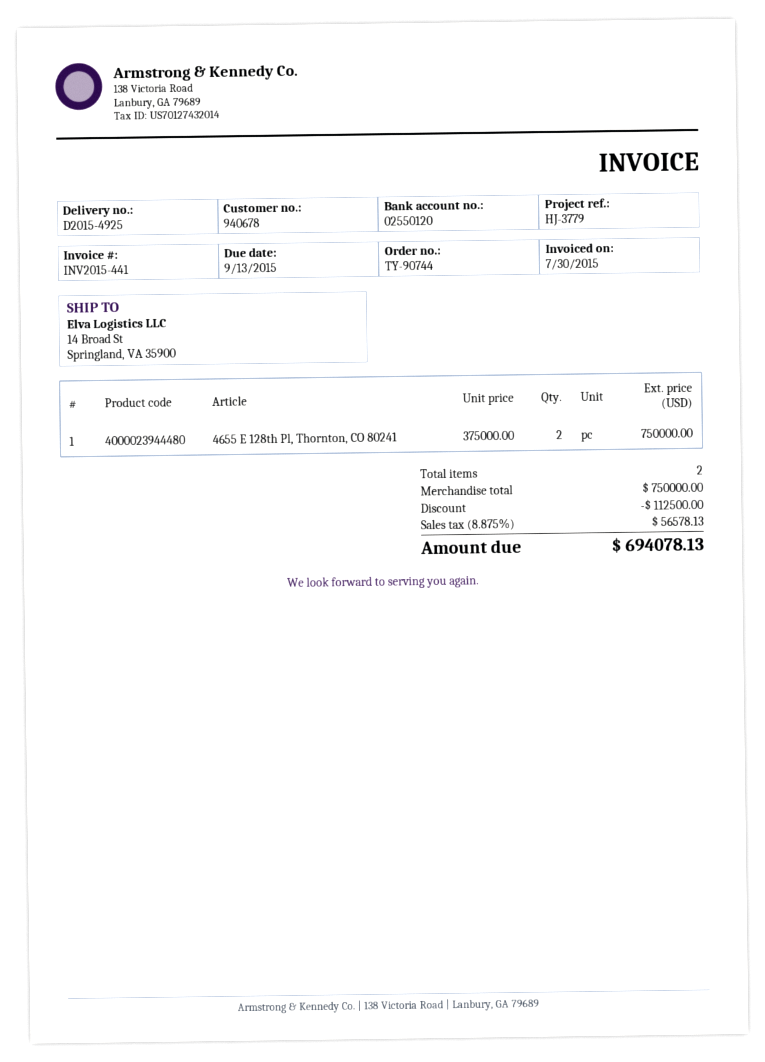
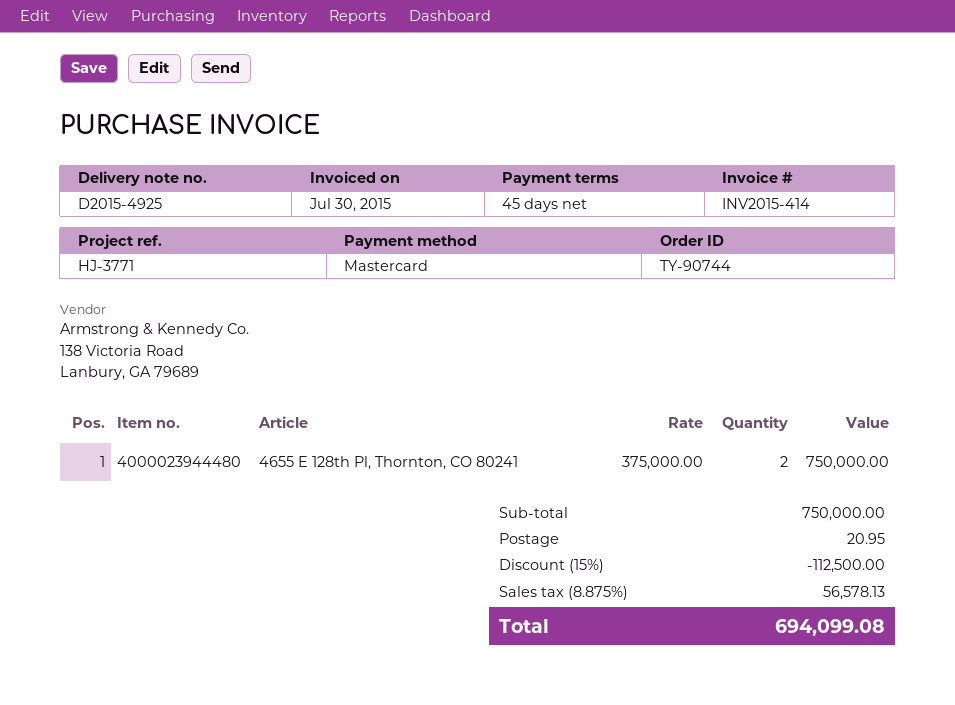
invoice number: INV2015-441 -> INV2015-414
reference: HJ-3779 -> HJ-3771
shipping: none -> 20.95
total: 694078.13 -> 694099.08

